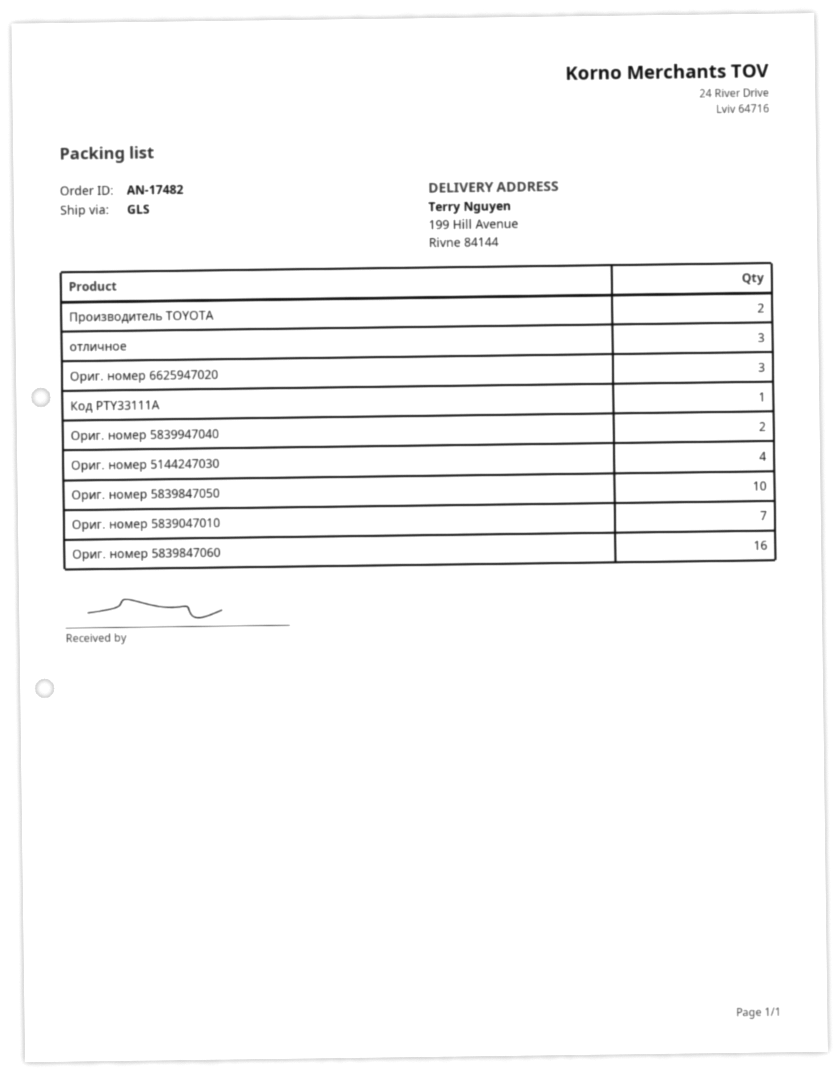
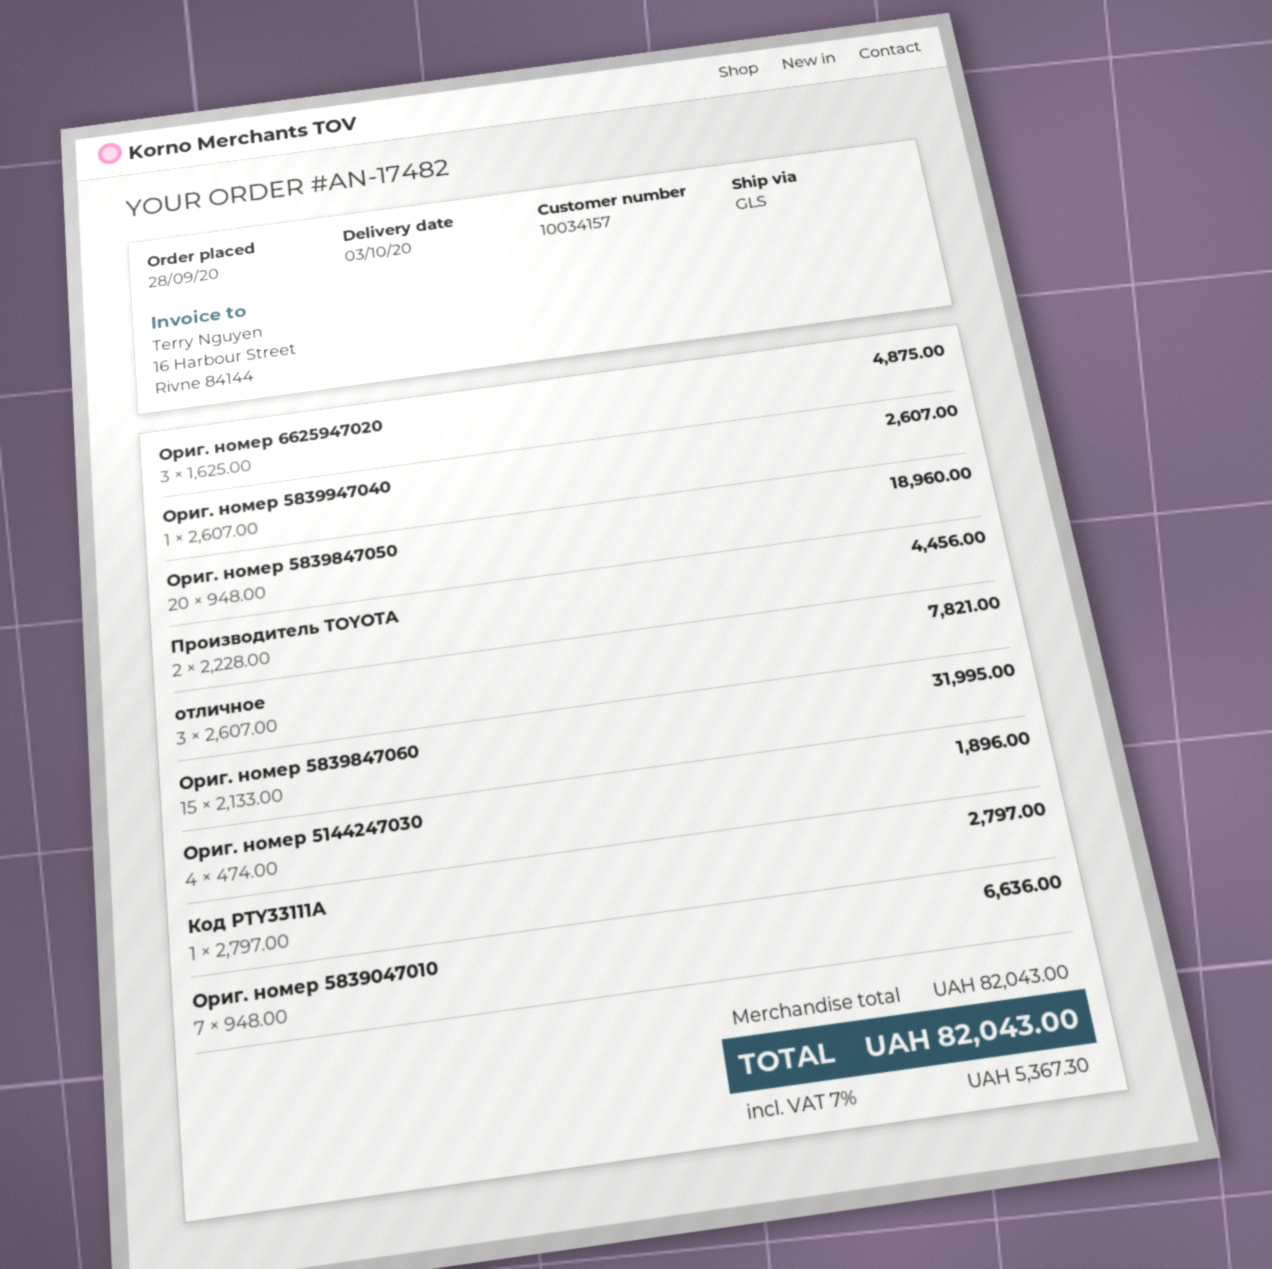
Ориг. номер 5839947040: 2 -> 1
Ориг. номер 5839847050: 10 -> 20
Ориг. номер 5839847060: 16 -> 15

